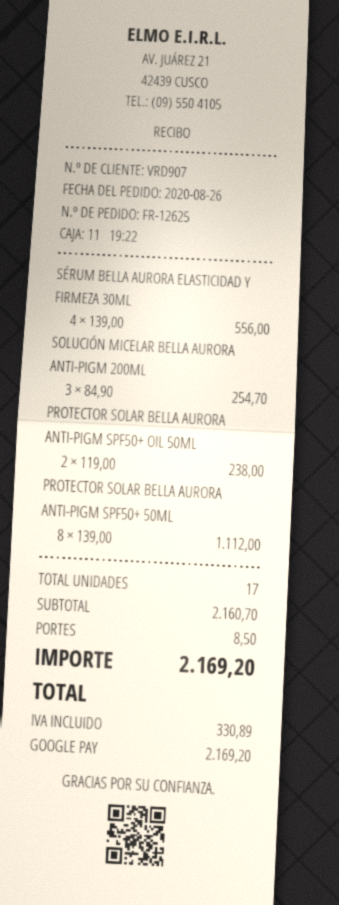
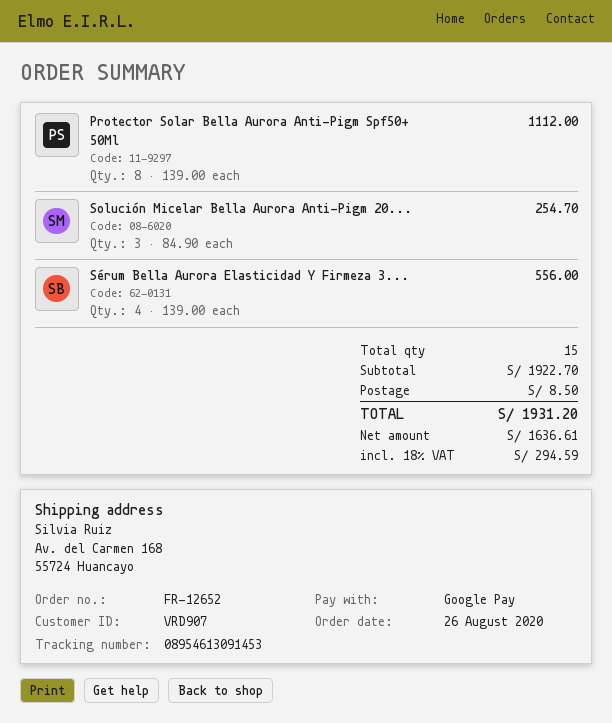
order number: FR-12625 -> FR-12652
PROTECTOR SOLAR BELLA AURORA ANTI-PIGM SPF50+ OIL 50ML: 2 x 119.00 = 238.00 -> none
total quantity: 17 -> 15
subtotal: 2160.70 -> 1922.70
tax: 330.89 -> 294.59
total: 2169.20 -> 1931.20

